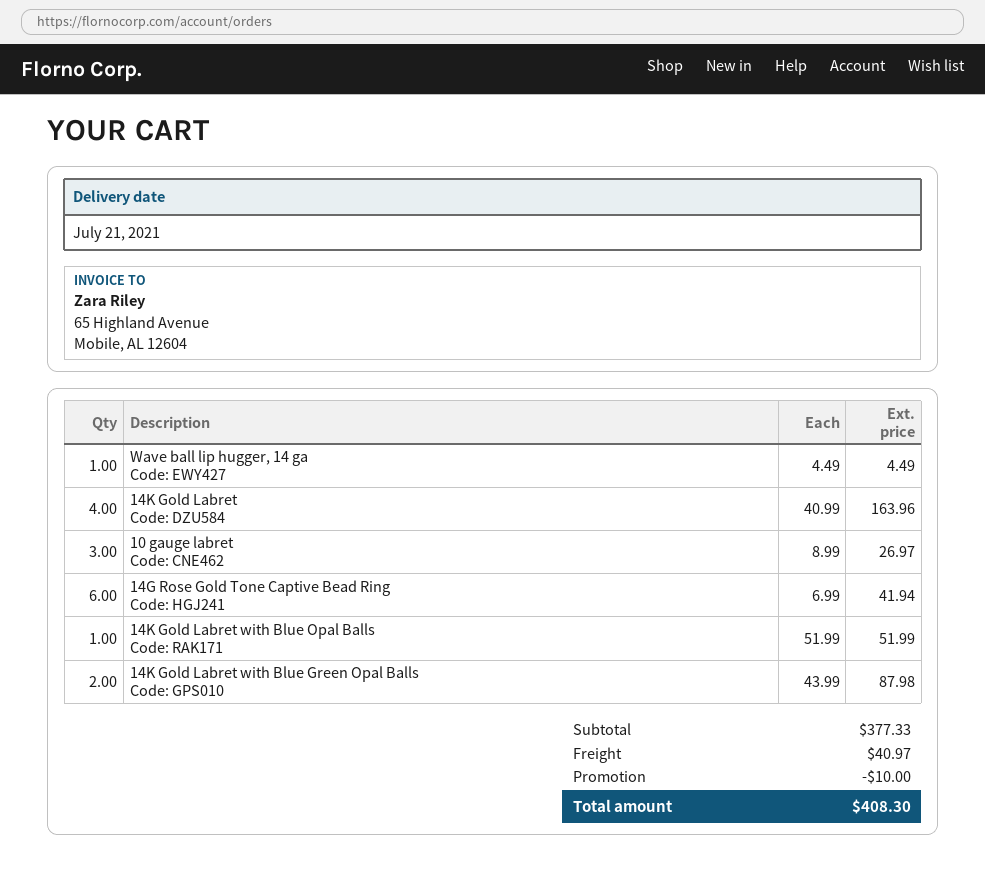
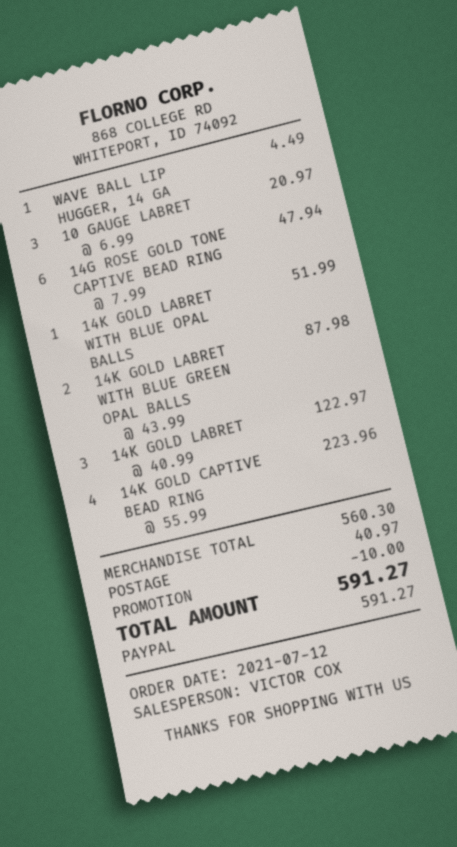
14K Gold Labret: 4 x 40.99 = 163.96 -> 3 x 40.99 = 122.97
10 gauge labret: 3 x 8.99 = 26.97 -> 3 x 6.99 = 20.97
14G Rose Gold Tone Captive Bead Ring: 6 x 6.99 = 41.94 -> 6 x 7.99 = 47.94
14K GOLD CAPTIVE BEAD RING: none -> 4 x 55.99 = 223.96
subtotal: 377.33 -> 560.30
total: 408.30 -> 591.27

